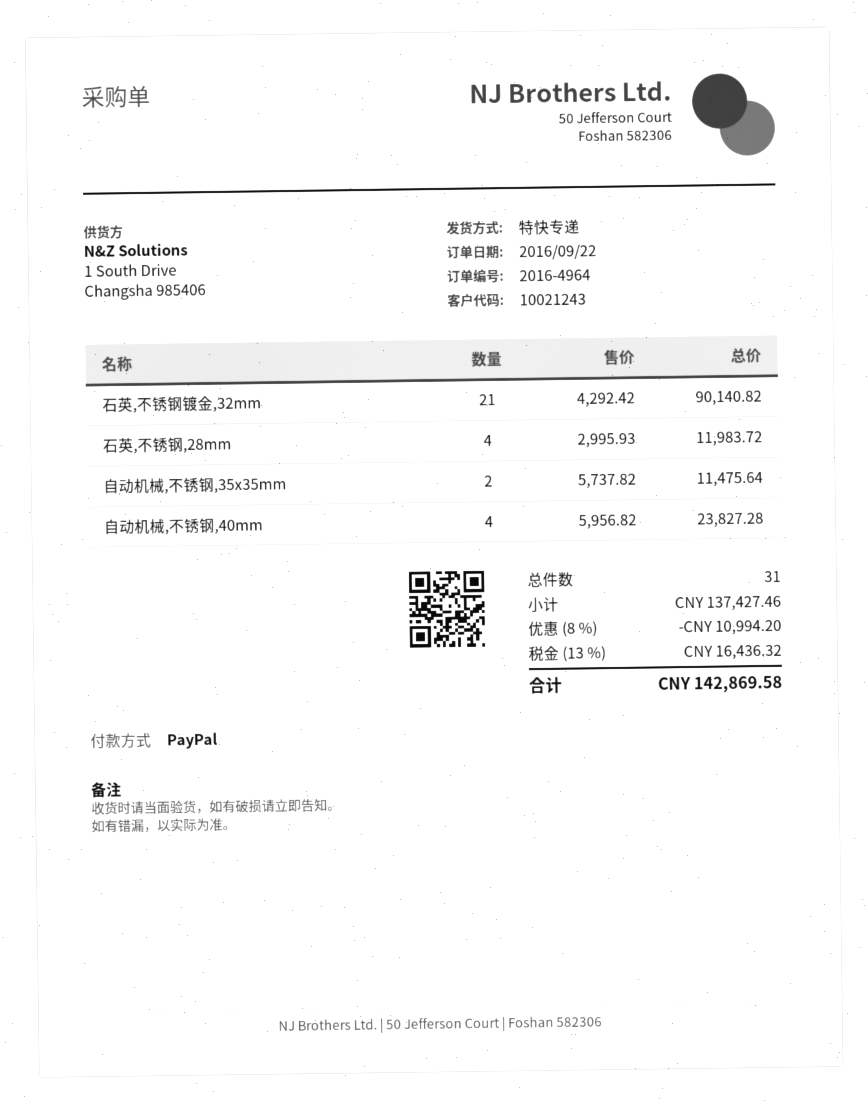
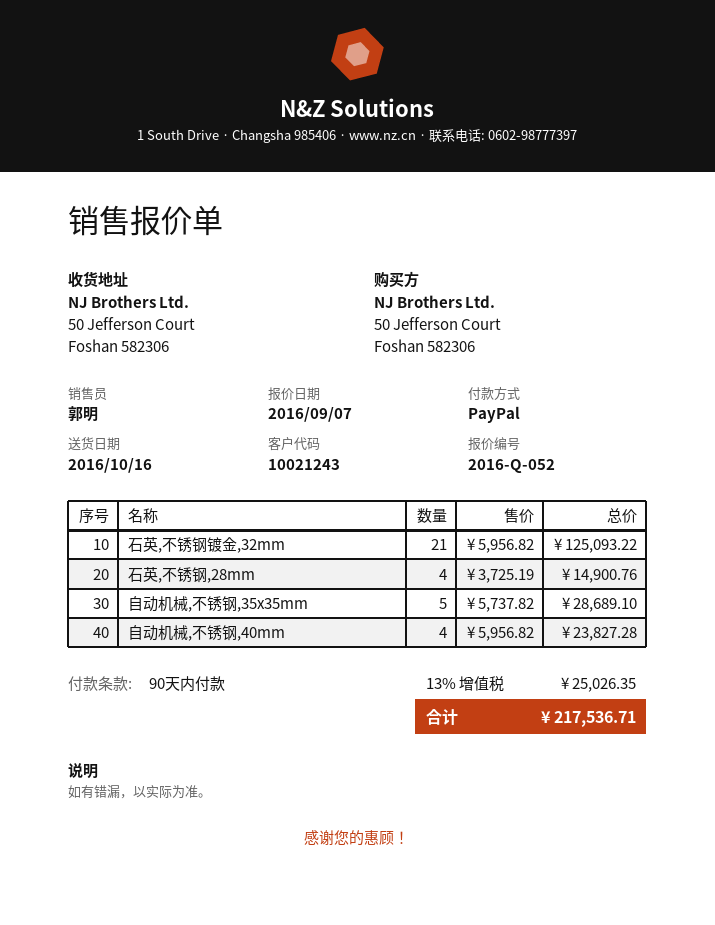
石英,不锈钢镀金,32mm: 21 x 4292.42 = 90140.82 -> 21 x 5956.82 = 125093.22
石英,不锈钢,28mm: 4 x 2995.93 = 11983.72 -> 4 x 3725.19 = 14900.76
自动机械,不锈钢,35x35mm: 2 x 5737.82 = 11475.64 -> 5 x 5737.82 = 28689.10
discount: 8% = 10994.20 -> none
tax: 13% = 16436.32 -> 13% = 25026.35
total: 142869.58 -> 217536.71

